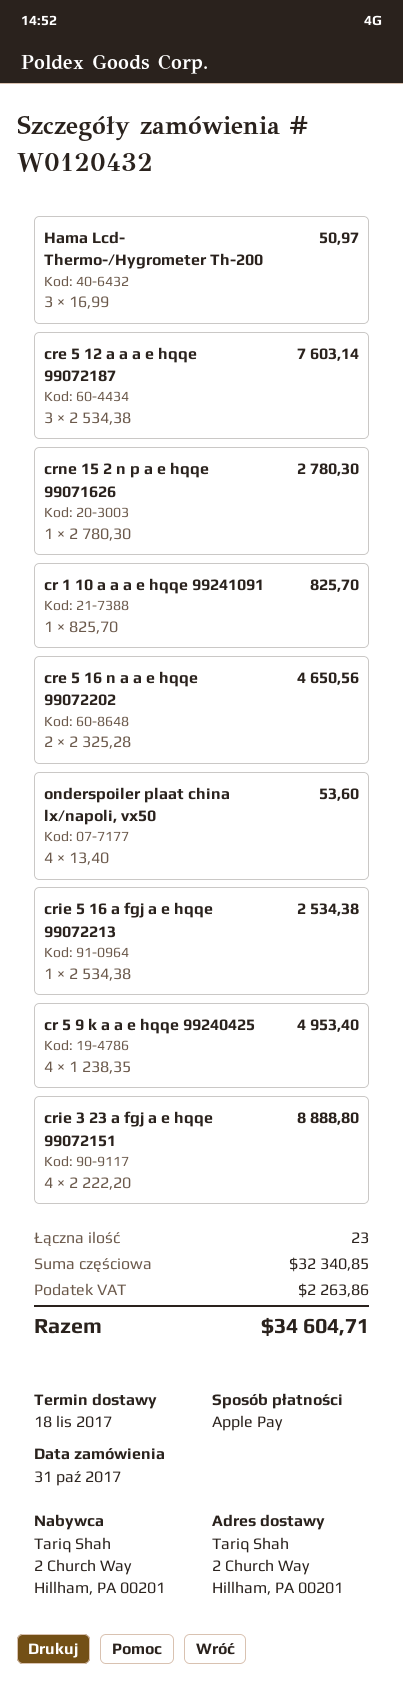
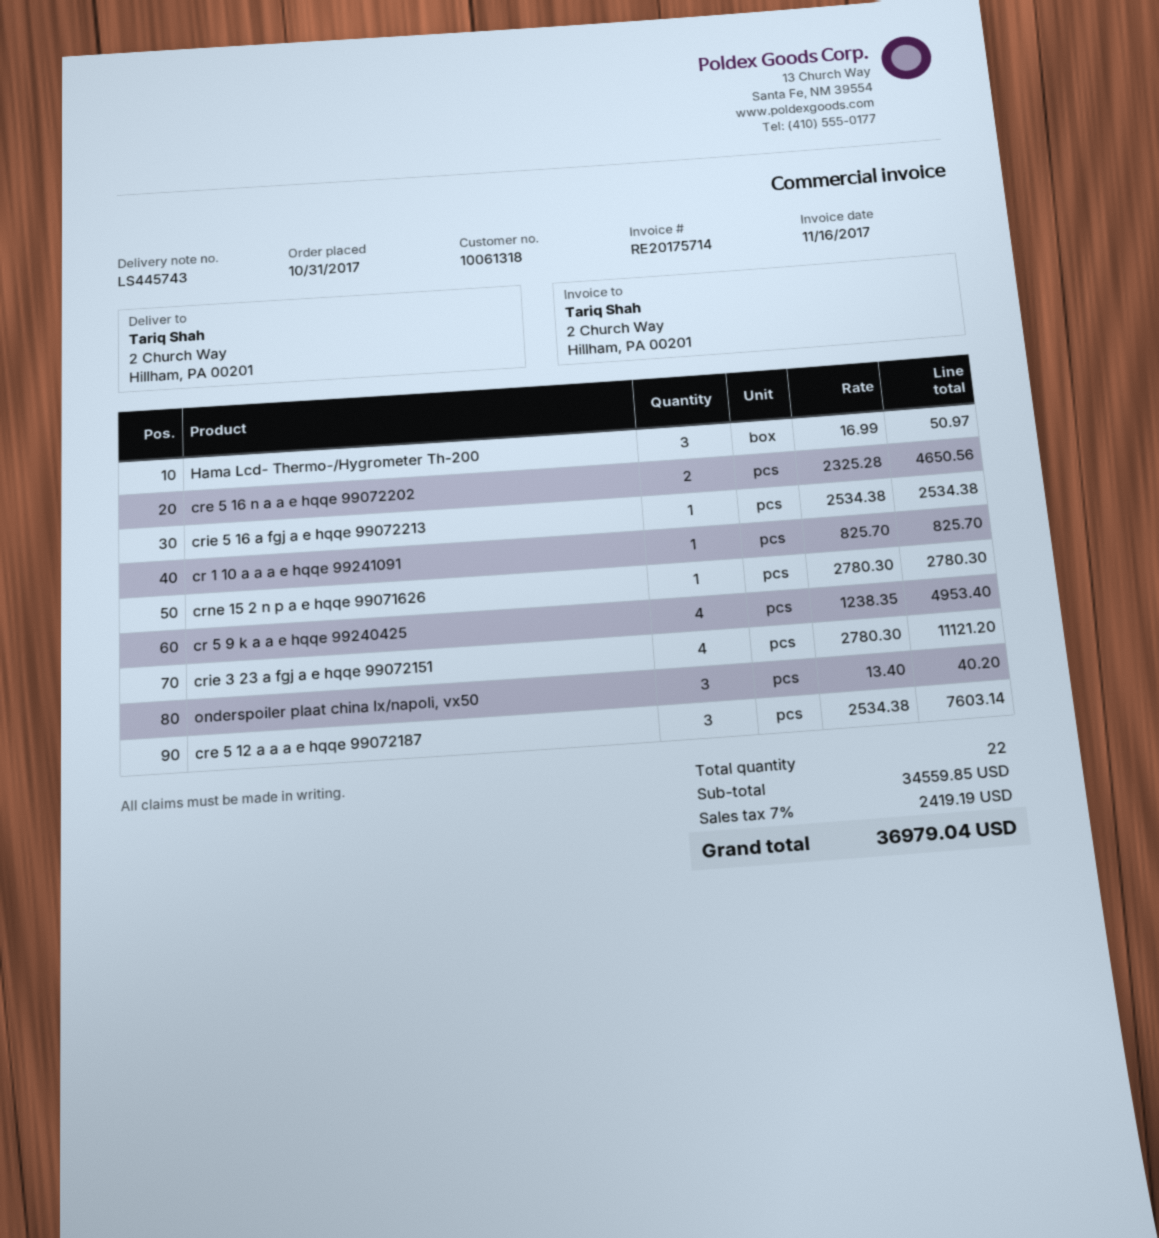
onderspoiler plaat china lx/napoli, vx50: 4 x 13.40 = 53.60 -> 3 x 13.40 = 40.20
crie 3 23 a fgj a e hqqe 99072151: 4 x 2222.20 = 8888.80 -> 4 x 2780.30 = 11121.20
total quantity: 23 -> 22
subtotal: 32340.85 -> 34559.85
tax: 2263.86 -> 2419.19
total: 34604.71 -> 36979.04

